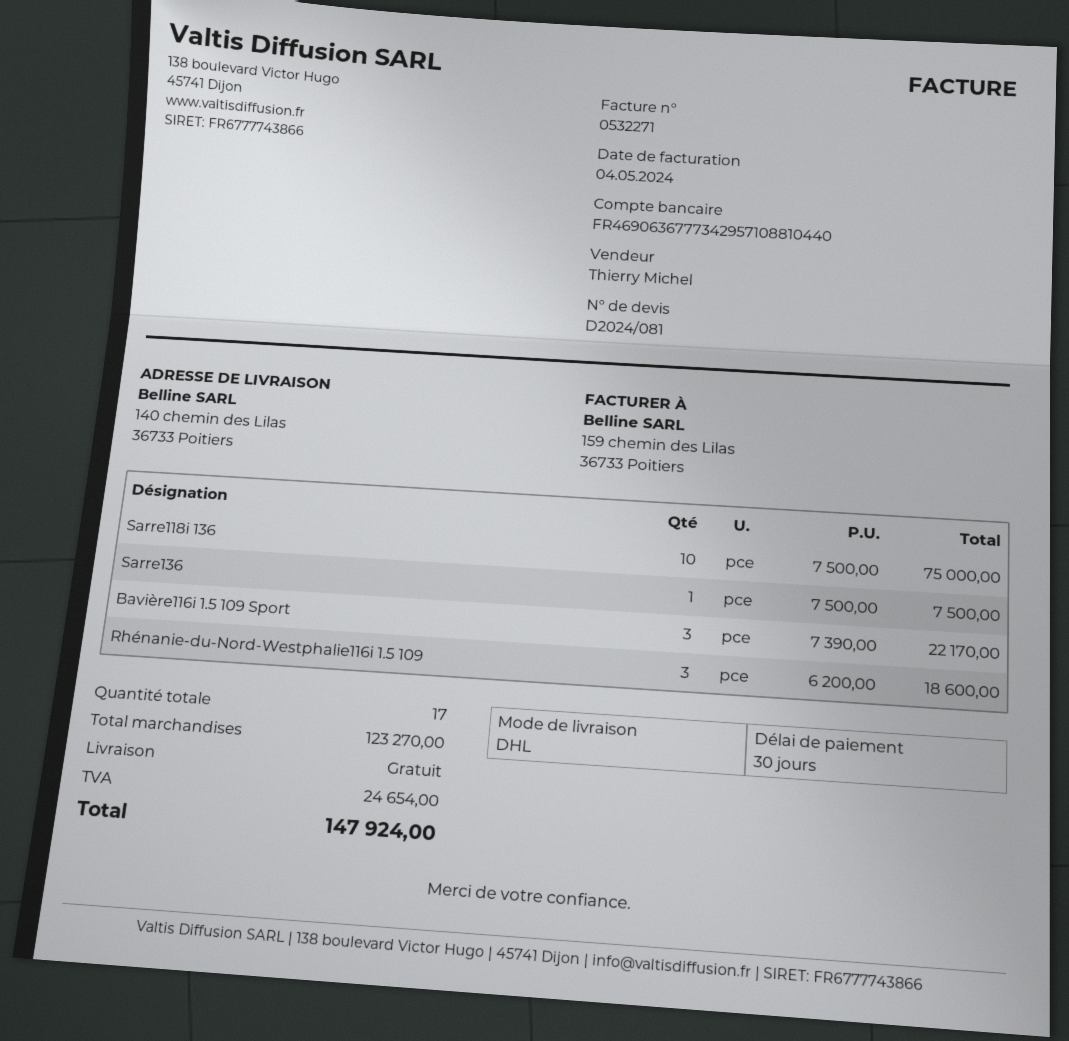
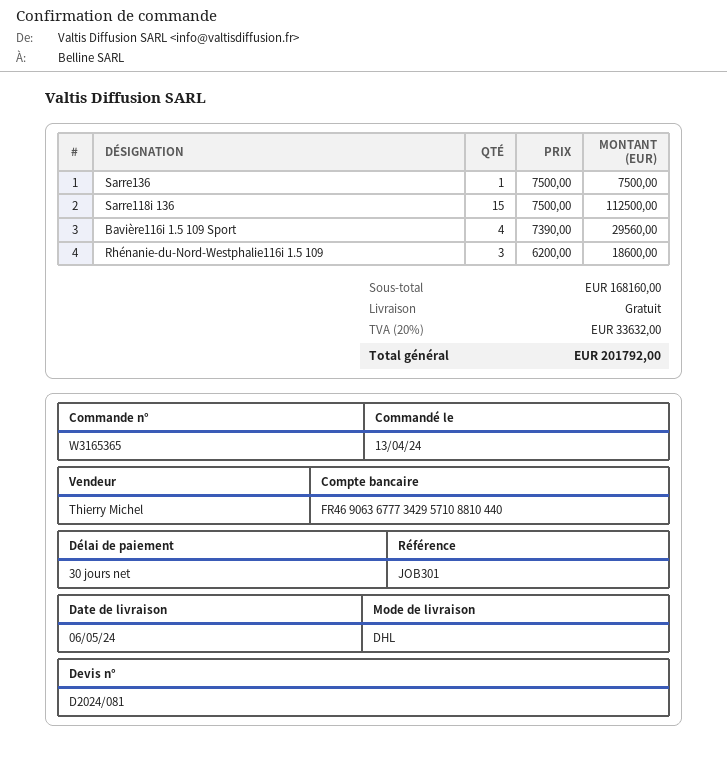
Sarre118i 136: 10 x 7500.00 = 75000.00 -> 15 x 7500.00 = 112500.00
Bavière116i 1.5 109 Sport: 3 x 7390.00 = 22170.00 -> 4 x 7390.00 = 29560.00
subtotal: 123270.00 -> 168160.00
tax: 24654.00 -> 33632.00
total: 147924.00 -> 201792.00

